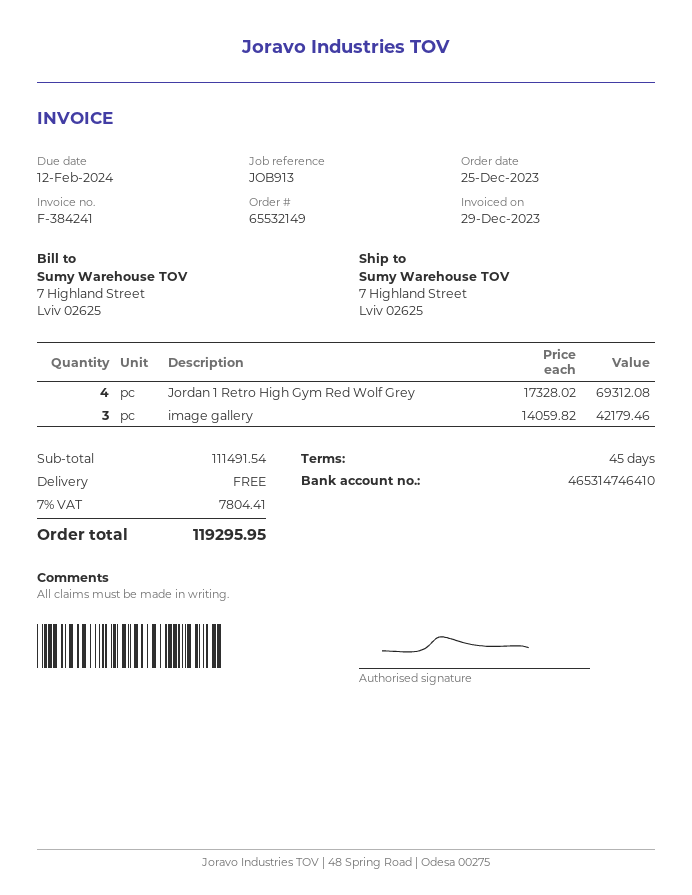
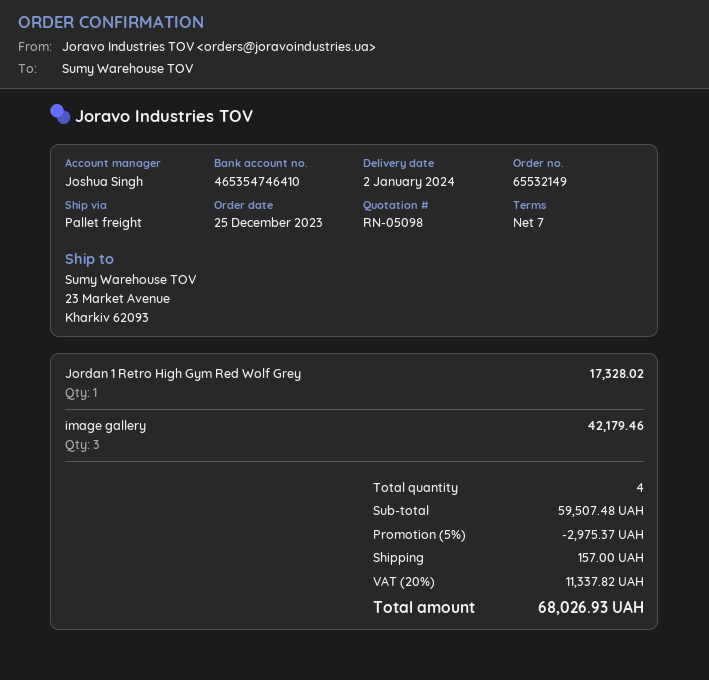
payment terms: 45 days -> 7 days
bank account: 465314746410 -> 465354746410
ship to: 7 Highland Street, Lviv 02625 -> 23 Market Avenue, Kharkiv 62093
Jordan 1 Retro High Gym Red Wolf Grey: 4 for 69312.08 -> 1 for 17328.02
subtotal: 111491.54 -> 59507.48
discount: none -> 5% = 2975.37
shipping: 0.00 -> 157.00
tax: 7% = 7804.41 -> 20% = 11337.82
total: 119295.95 -> 68026.93

